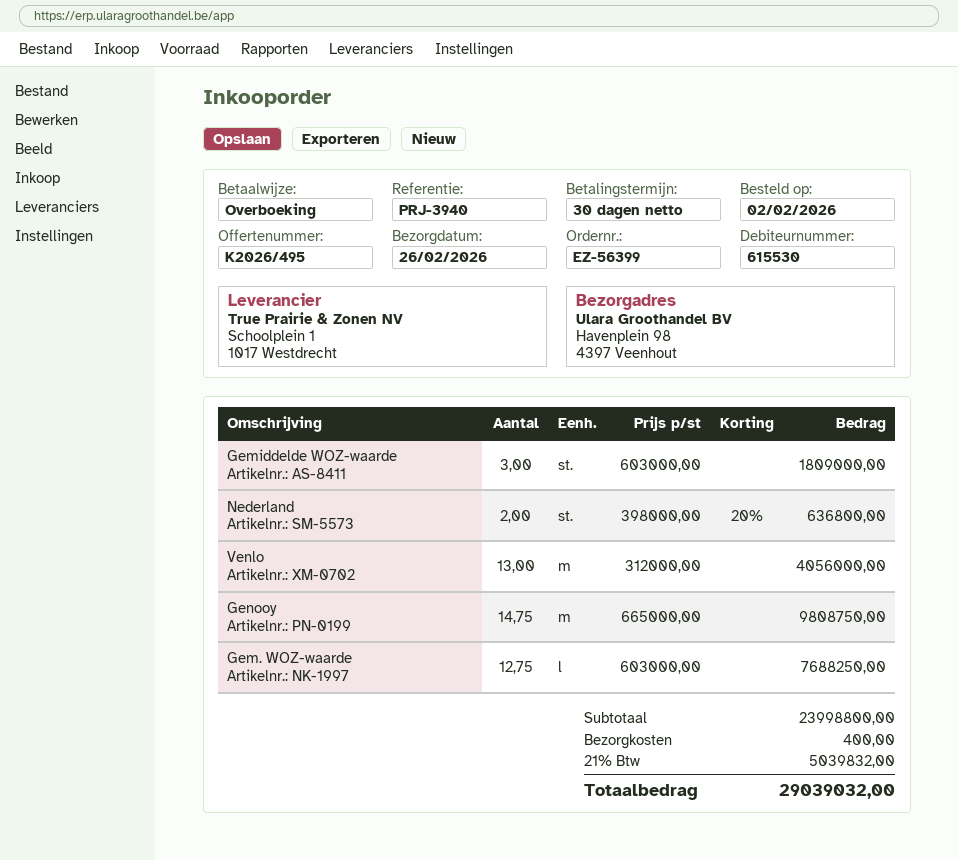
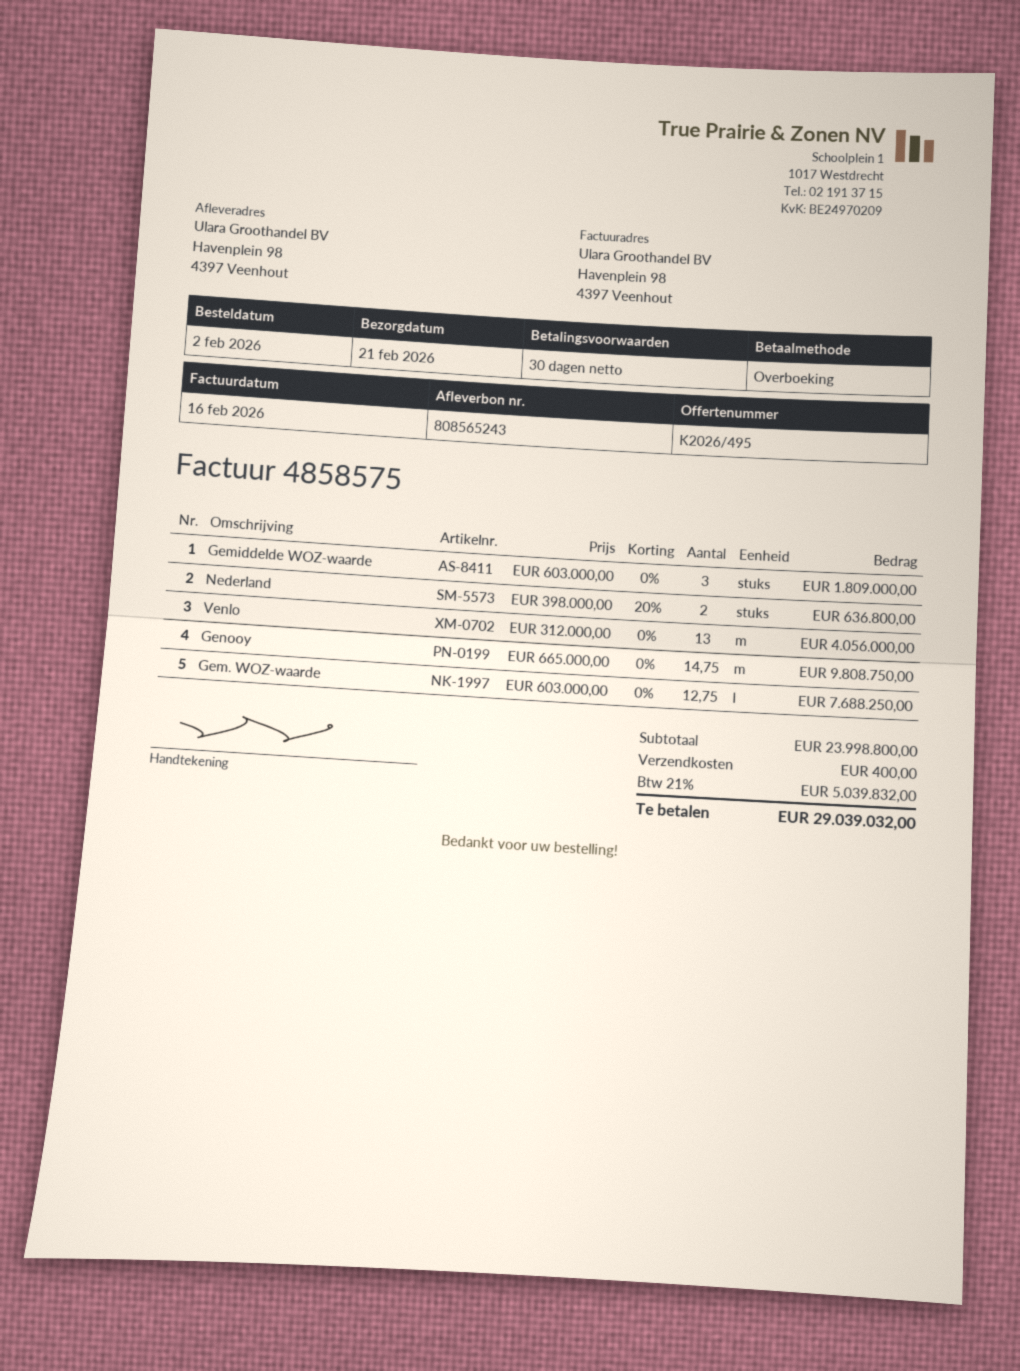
delivery date: 2026-02-26 -> 2026-02-21

